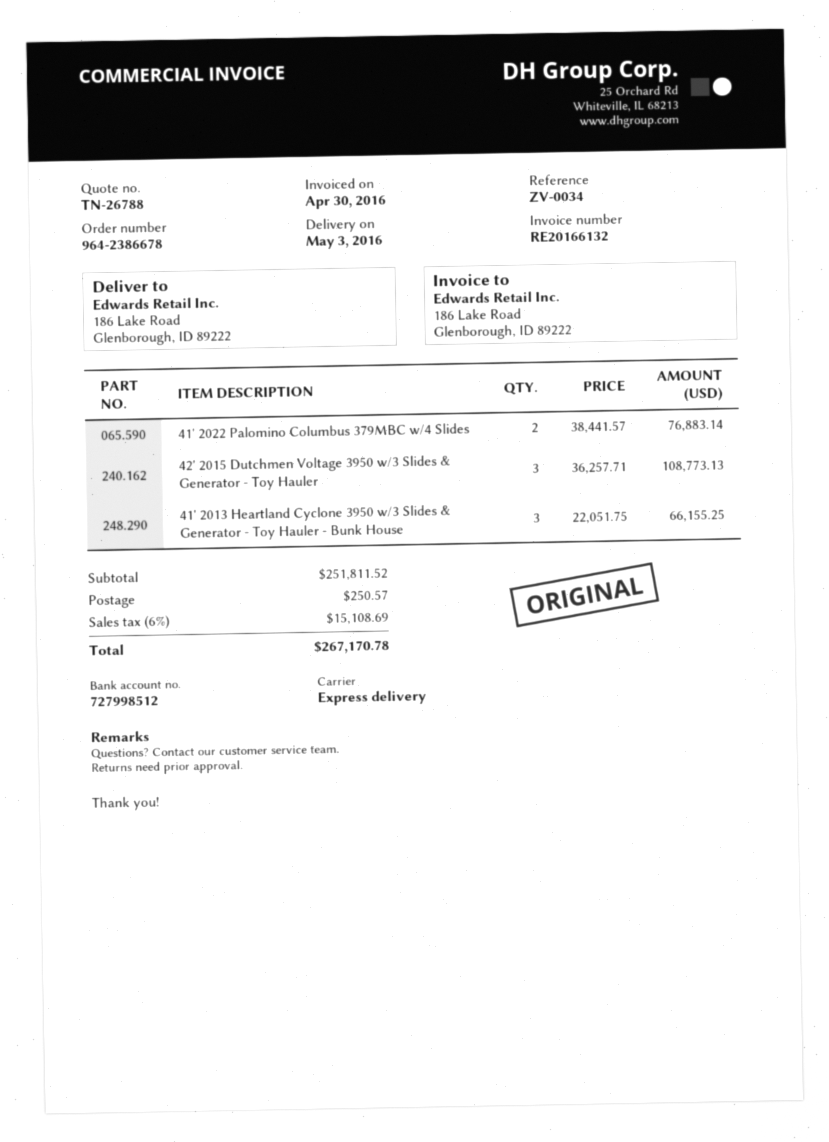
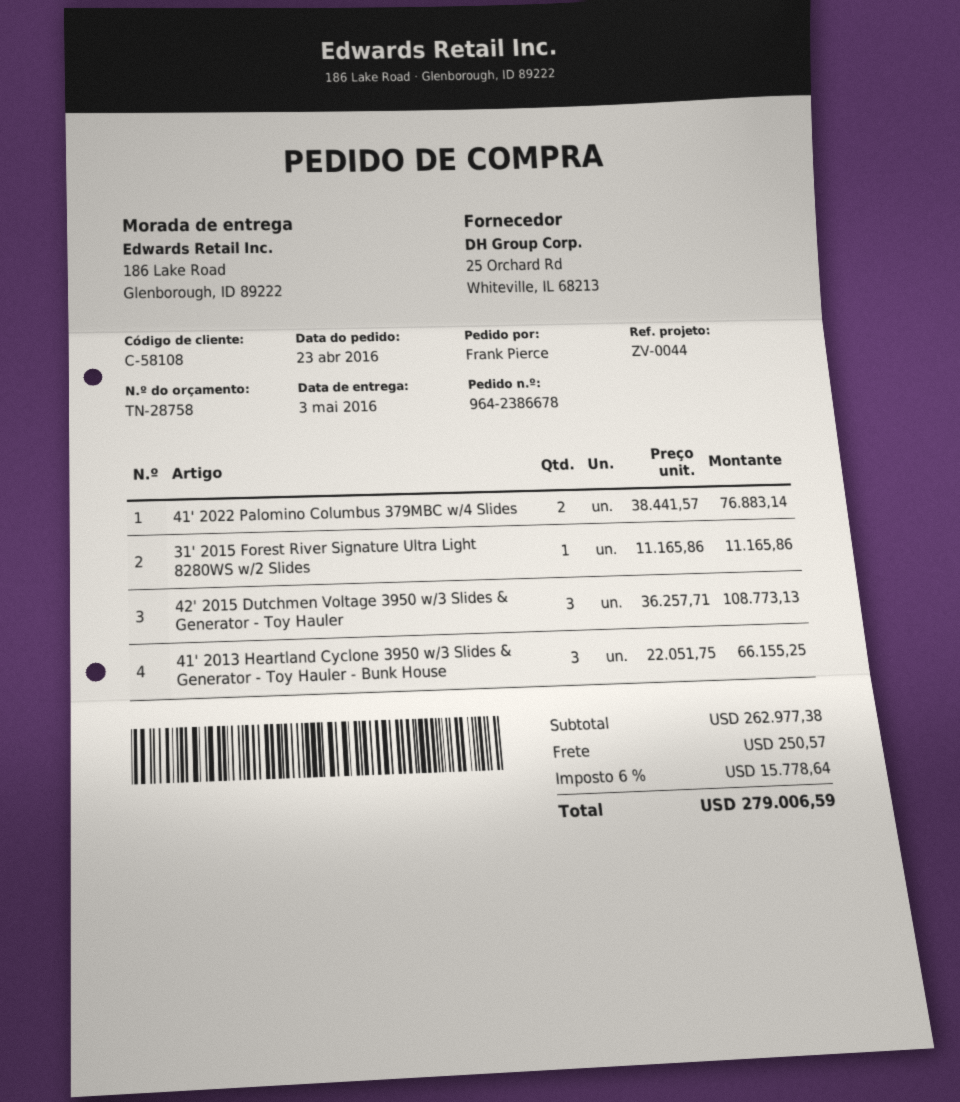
quote number: TN-26788 -> TN-28758
reference: ZV-0034 -> ZV-0044
31' 2015 Forest River Signature Ultra Light 8280WS w/2 Slides: none -> 1 x 11165.86 = 11165.86
subtotal: 251811.52 -> 262977.38
tax: 6% = 15108.69 -> 6% = 15778.64
total: 267170.78 -> 279006.59

